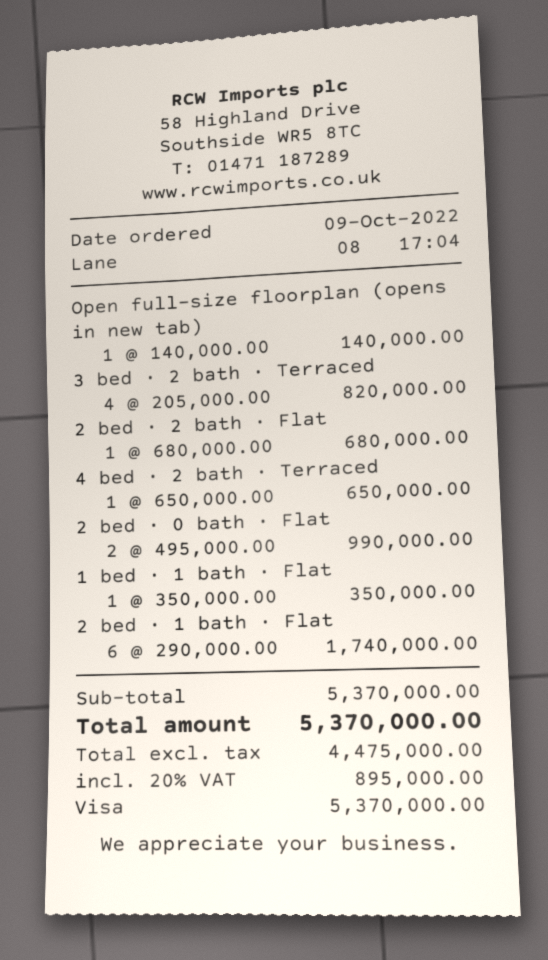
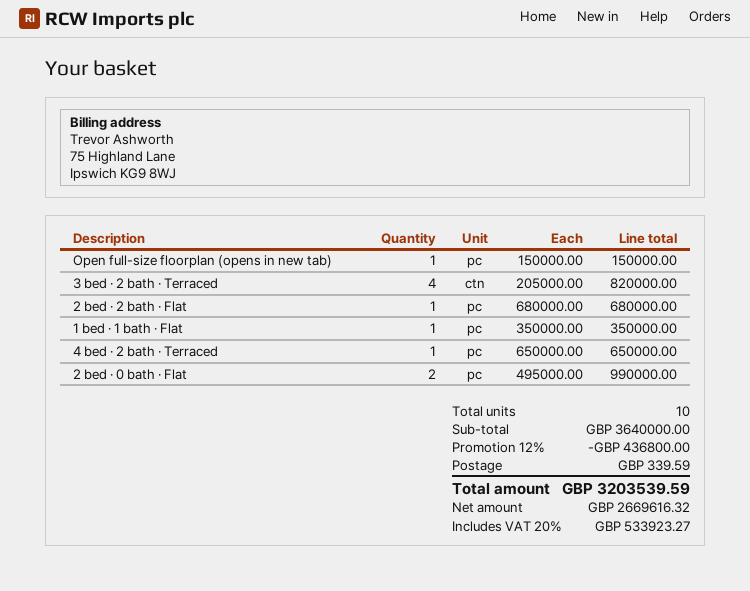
Open full-size floorplan (opens in new tab): 1 x 140000.00 = 140000.00 -> 1 x 150000.00 = 150000.00
2 bed · 1 bath · Flat: 6 x 290000.00 = 1740000.00 -> none
subtotal: 5370000.00 -> 3640000.00
discount: none -> 12% = 436800.00
shipping: none -> 339.59
net: 4475000.00 -> 2669616.32
tax: 20% = 895000.00 -> 20% = 533923.27
total: 5370000.00 -> 3203539.59

